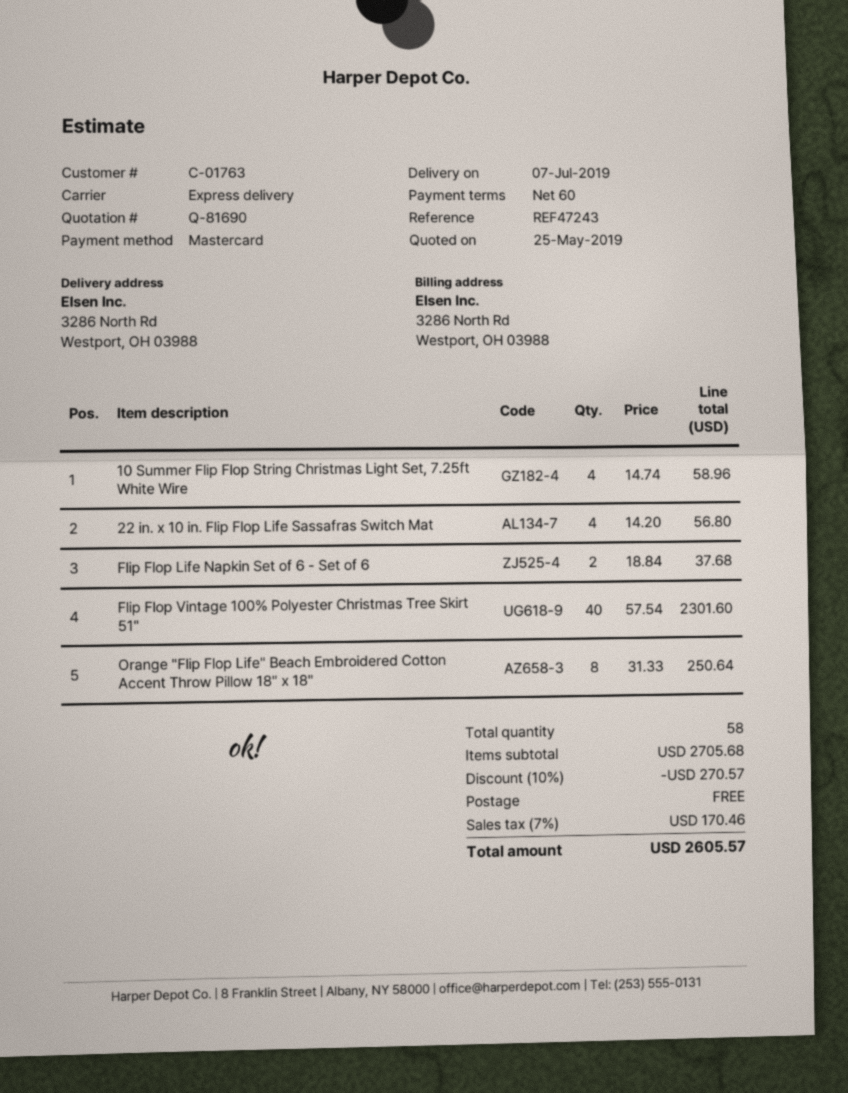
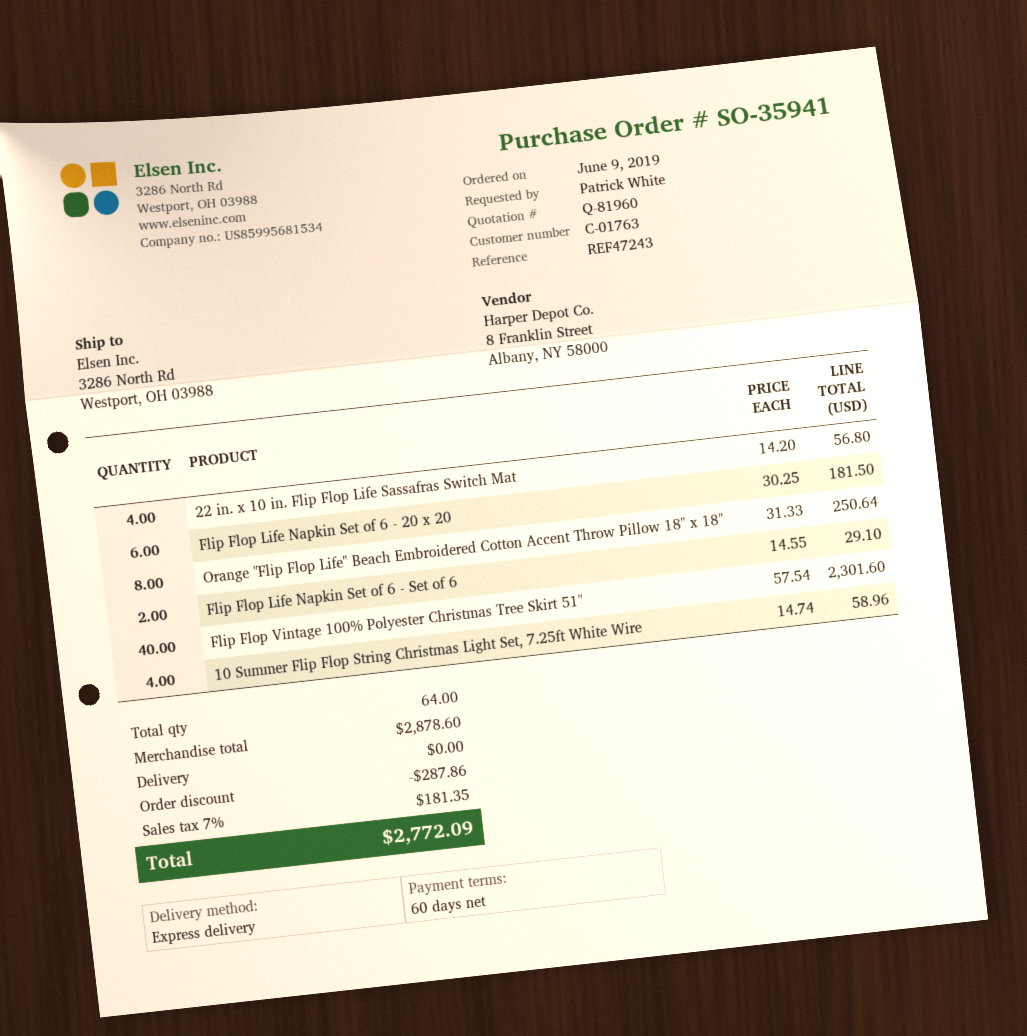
quote number: Q-81690 -> Q-81960
Flip Flop Life Napkin Set of 6 - Set of 6: 2 x 18.84 = 37.68 -> 2 x 14.55 = 29.10
Flip Flop Life Napkin Set of 6 - 20 x 20: none -> 6 x 30.25 = 181.50
total quantity: 58 -> 64
subtotal: 2705.68 -> 2878.60
discount: 270.57 -> 287.86
tax: 7% = 170.46 -> 7% = 181.35
total: 2605.57 -> 2772.09

